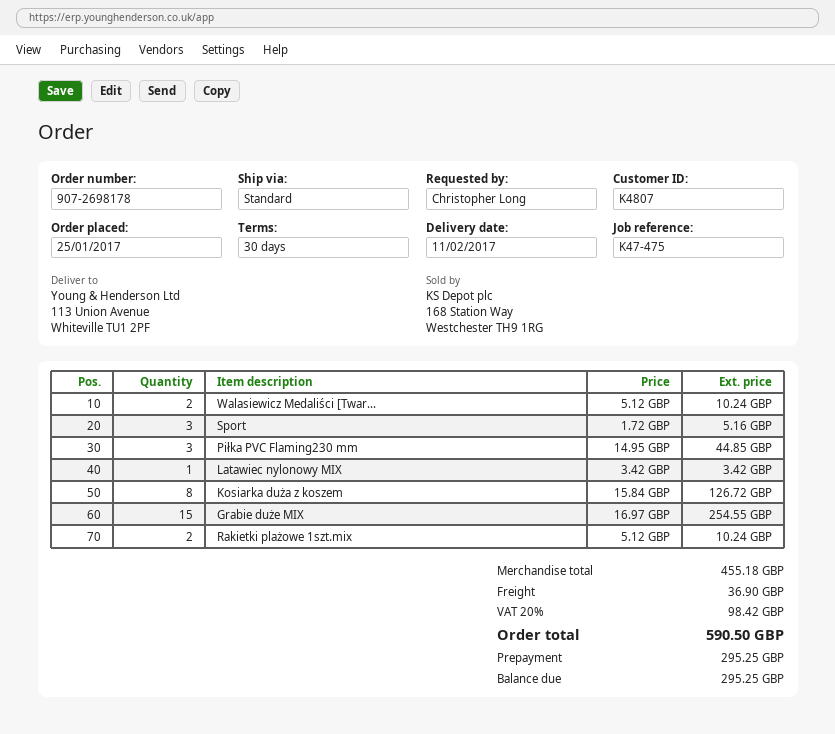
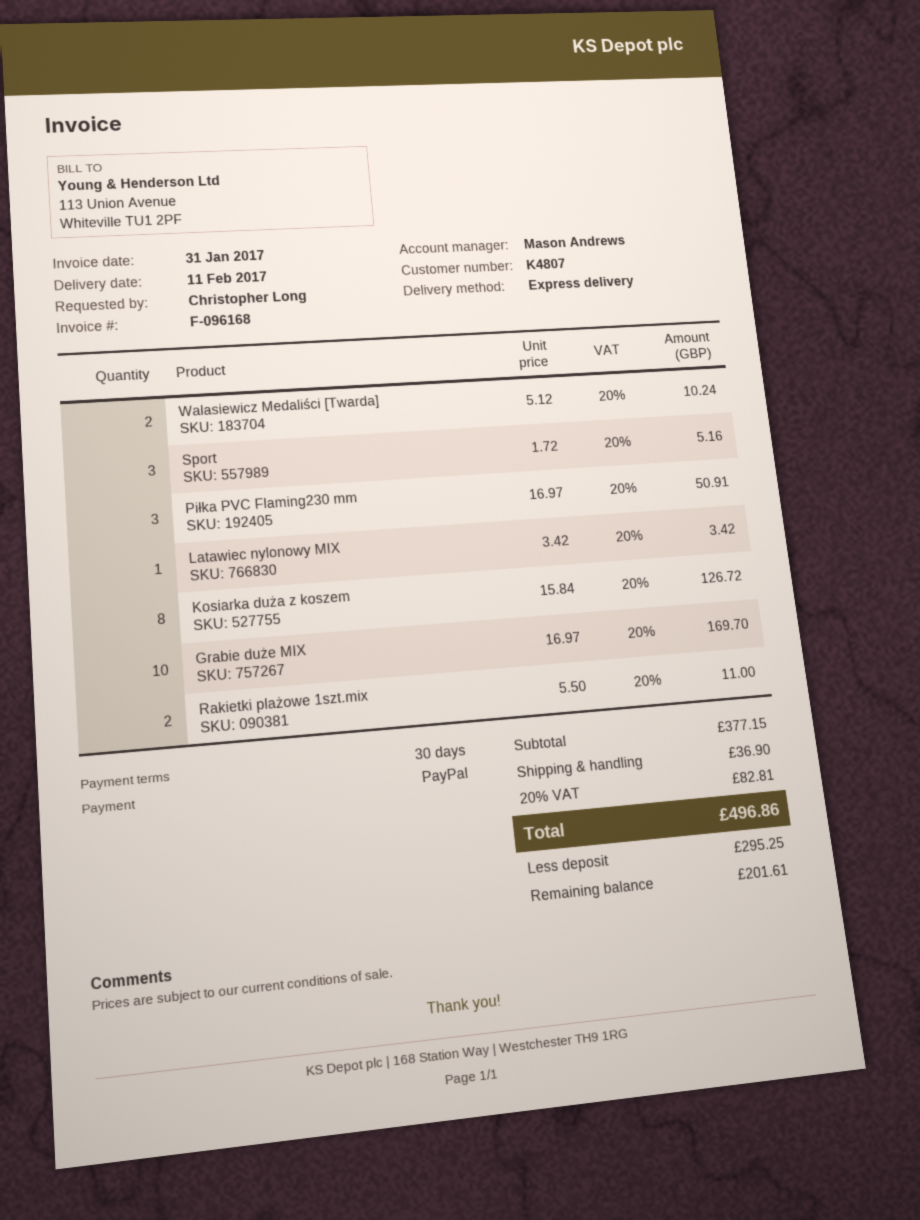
shipping method: standard -> express
Piłka PVC Flaming230 mm: 3 x 14.95 = 44.85 -> 3 x 16.97 = 50.91
Grabie duże MIX: 15 x 16.97 = 254.55 -> 10 x 16.97 = 169.70
Rakietki plażowe 1szt.mix: 2 x 5.12 = 10.24 -> 2 x 5.50 = 11.00
subtotal: 455.18 -> 377.15
tax: 20% = 98.42 -> 20% = 82.81
total: 590.50 -> 496.86
balance: 295.25 -> 201.61

